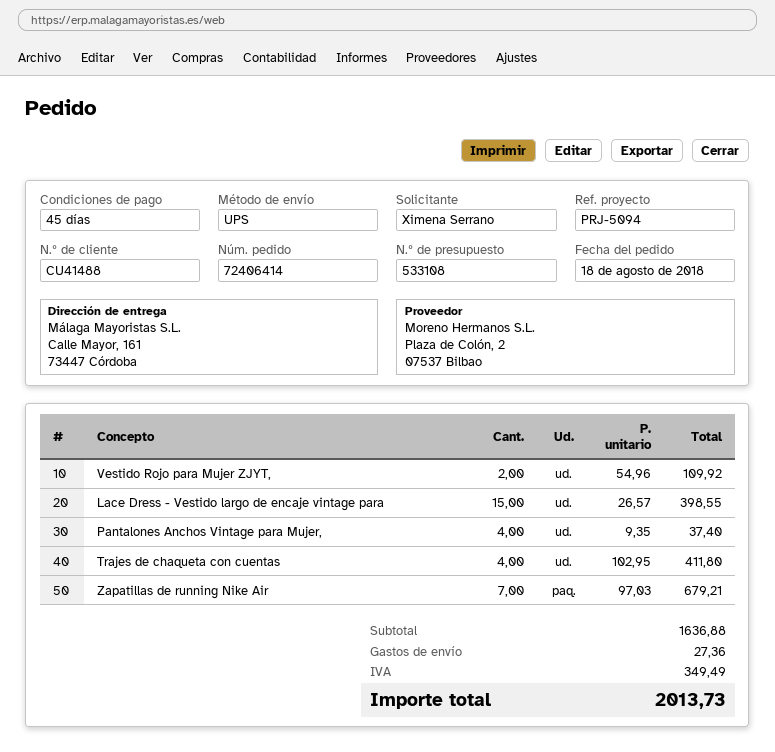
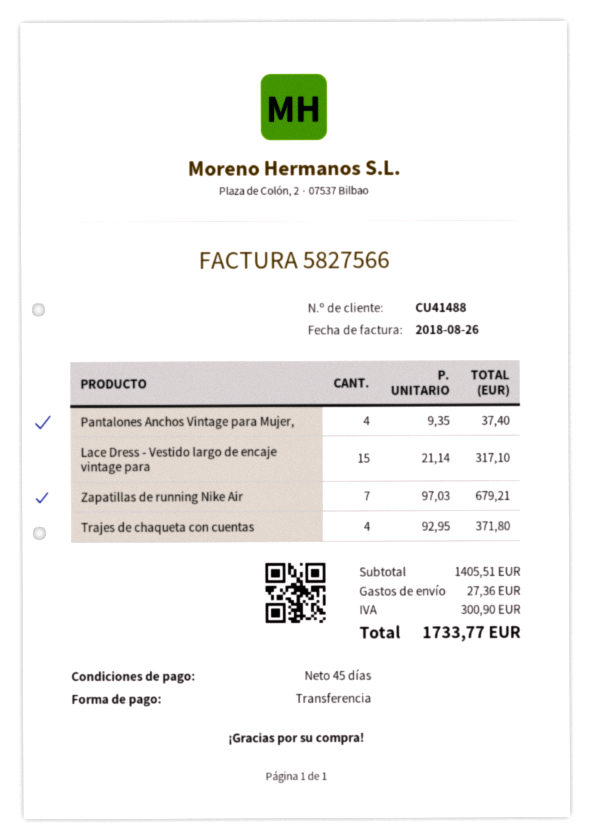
Vestido Rojo para Mujer ZJYT,: 2 x 54.96 = 109.92 -> none
Lace Dress - Vestido largo de encaje vintage para: 15 x 26.57 = 398.55 -> 15 x 21.14 = 317.10
Trajes de chaqueta con cuentas: 4 x 102.95 = 411.80 -> 4 x 92.95 = 371.80
subtotal: 1636.88 -> 1405.51
tax: 349.49 -> 300.90
total: 2013.73 -> 1733.77

